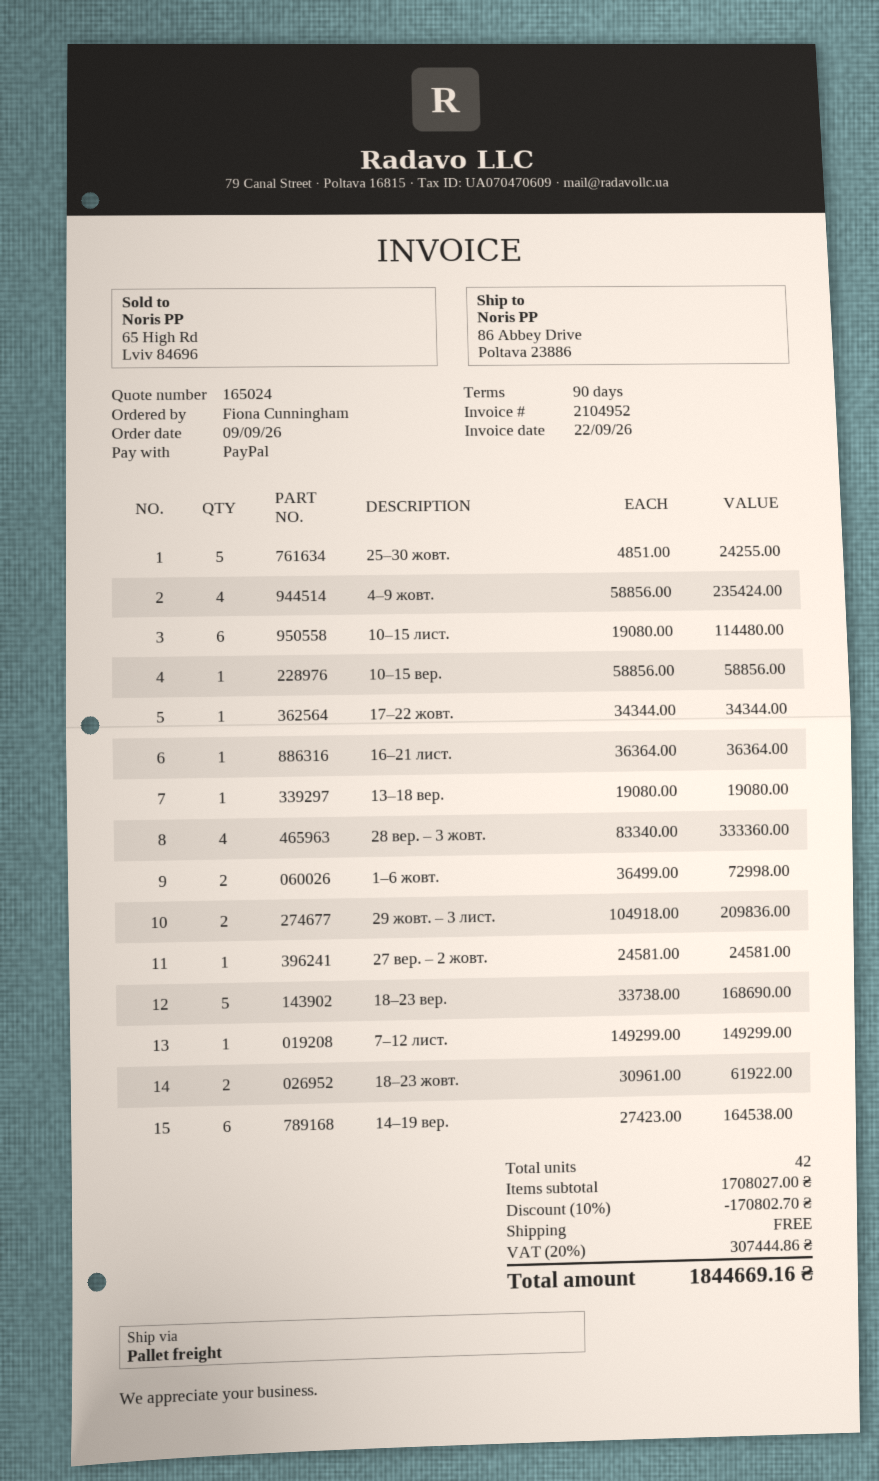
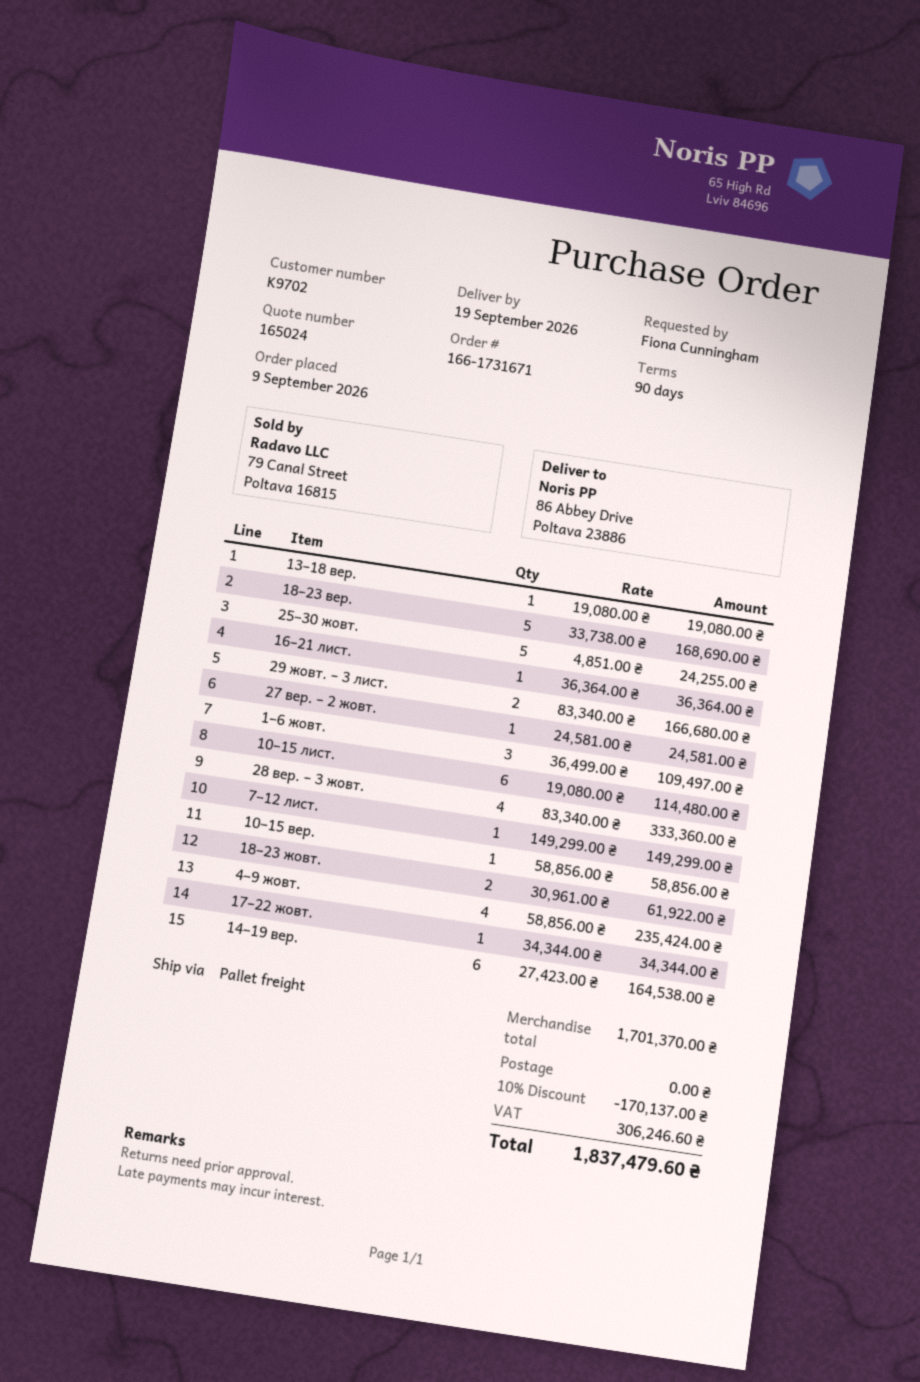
1–6 жовт.: 2 x 36499.00 = 72998.00 -> 3 x 36499.00 = 109497.00
29 жовт. – 3 лист.: 2 x 104918.00 = 209836.00 -> 2 x 83340.00 = 166680.00
subtotal: 1708027.00 -> 1701370.00
discount: 10% = 170802.70 -> 10% = 170137.00
tax: 307444.86 -> 306246.60
total: 1844669.16 -> 1837479.60

